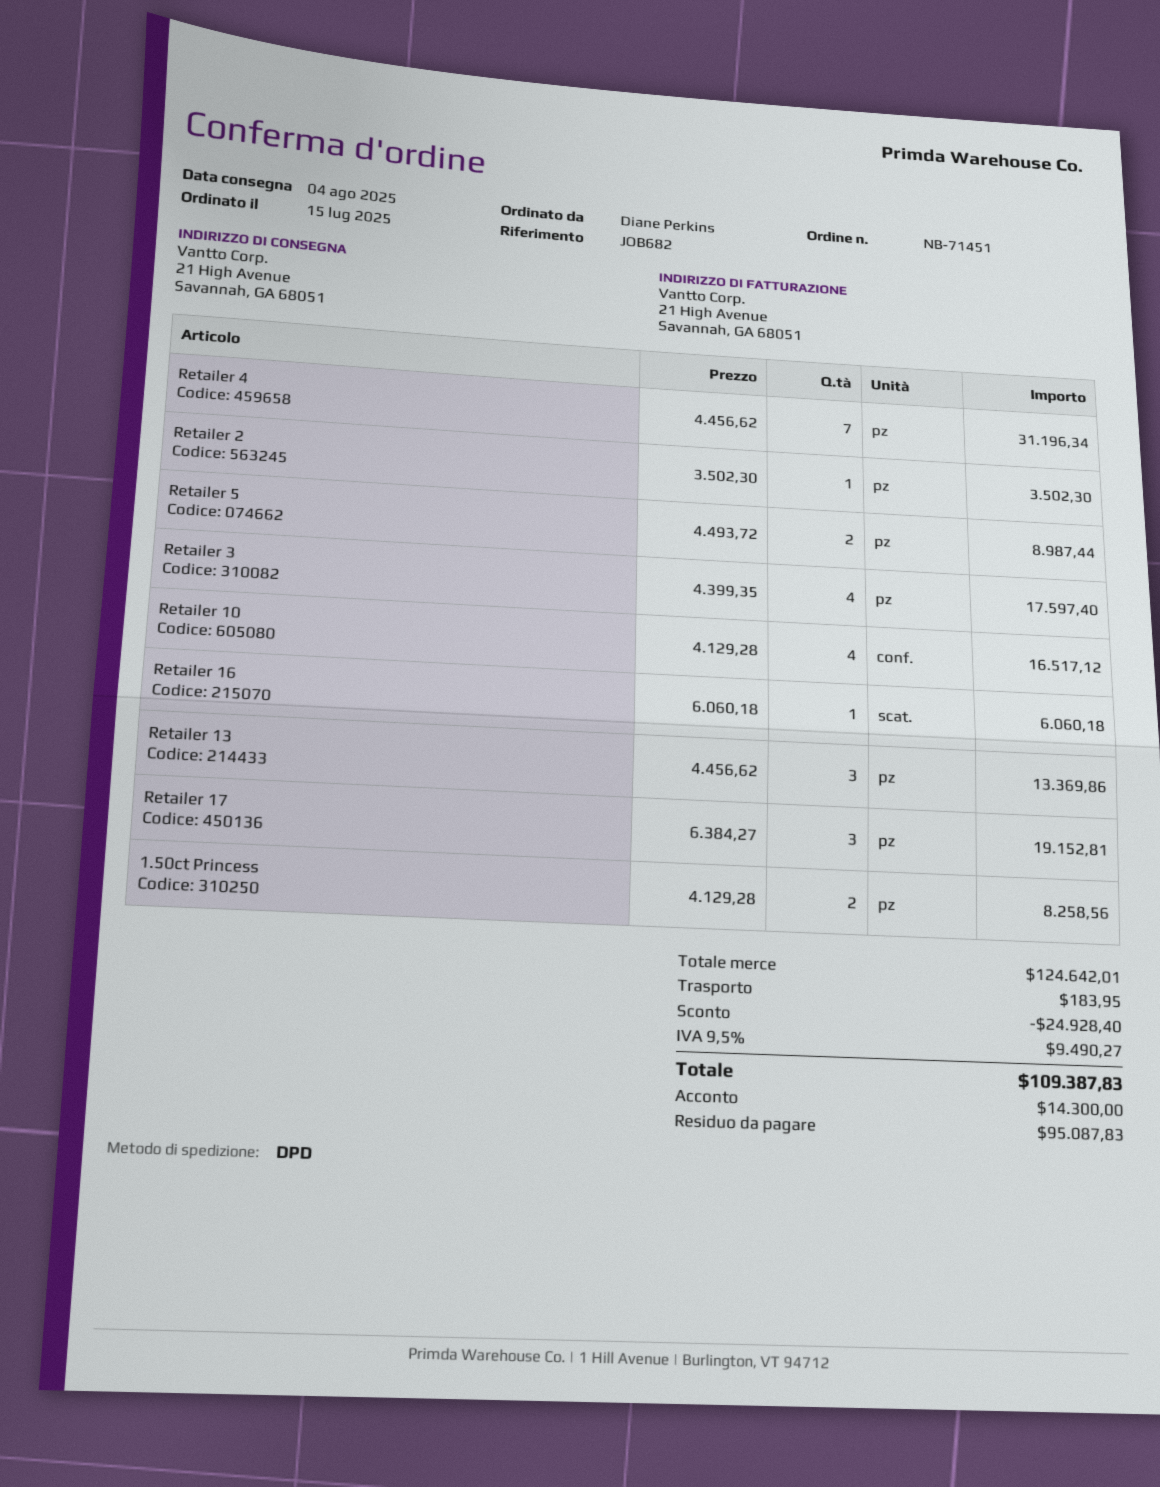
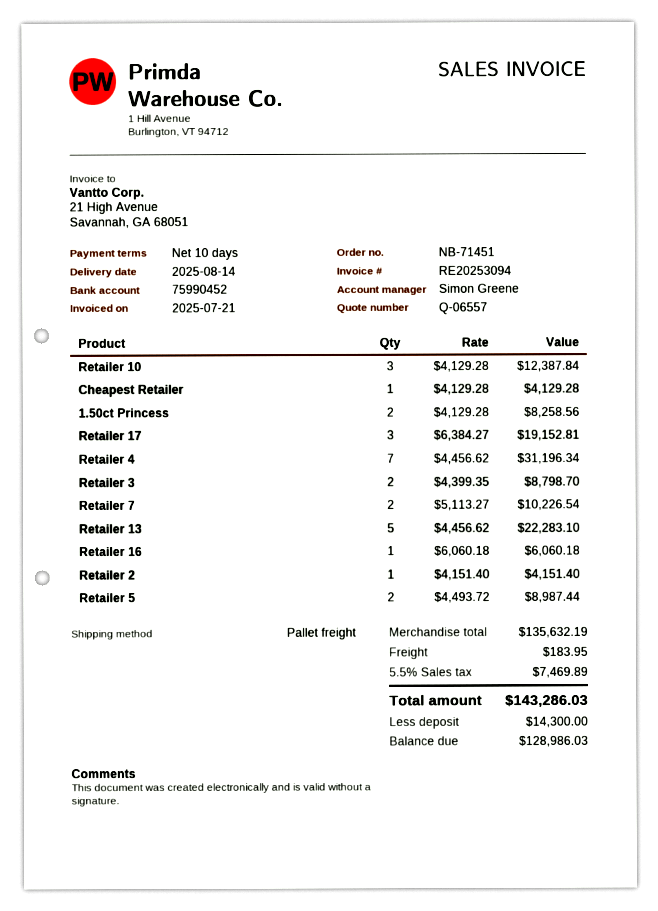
delivery date: 2025-08-04 -> 2025-08-14
shipping method: DPD -> pallet freight
Retailer 2: 1 x 3502.30 = 3502.30 -> 1 x 4151.40 = 4151.40
Retailer 3: 4 x 4399.35 = 17597.40 -> 2 x 4399.35 = 8798.70
Retailer 10: 4 x 4129.28 = 16517.12 -> 3 x 4129.28 = 12387.84
Retailer 13: 3 x 4456.62 = 13369.86 -> 5 x 4456.62 = 22283.10
Cheapest Retailer: none -> 1 x 4129.28 = 4129.28
Retailer 7: none -> 2 x 5113.27 = 10226.54
subtotal: 124642.01 -> 135632.19
discount: 24928.40 -> none
tax: 9.5% = 9490.27 -> 5.5% = 7469.89
total: 109387.83 -> 143286.03
balance: 95087.83 -> 128986.03

